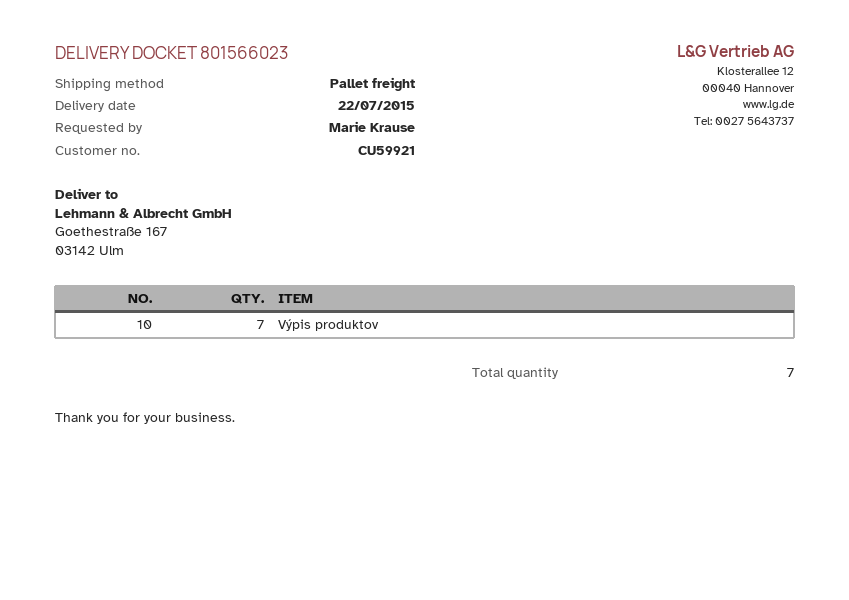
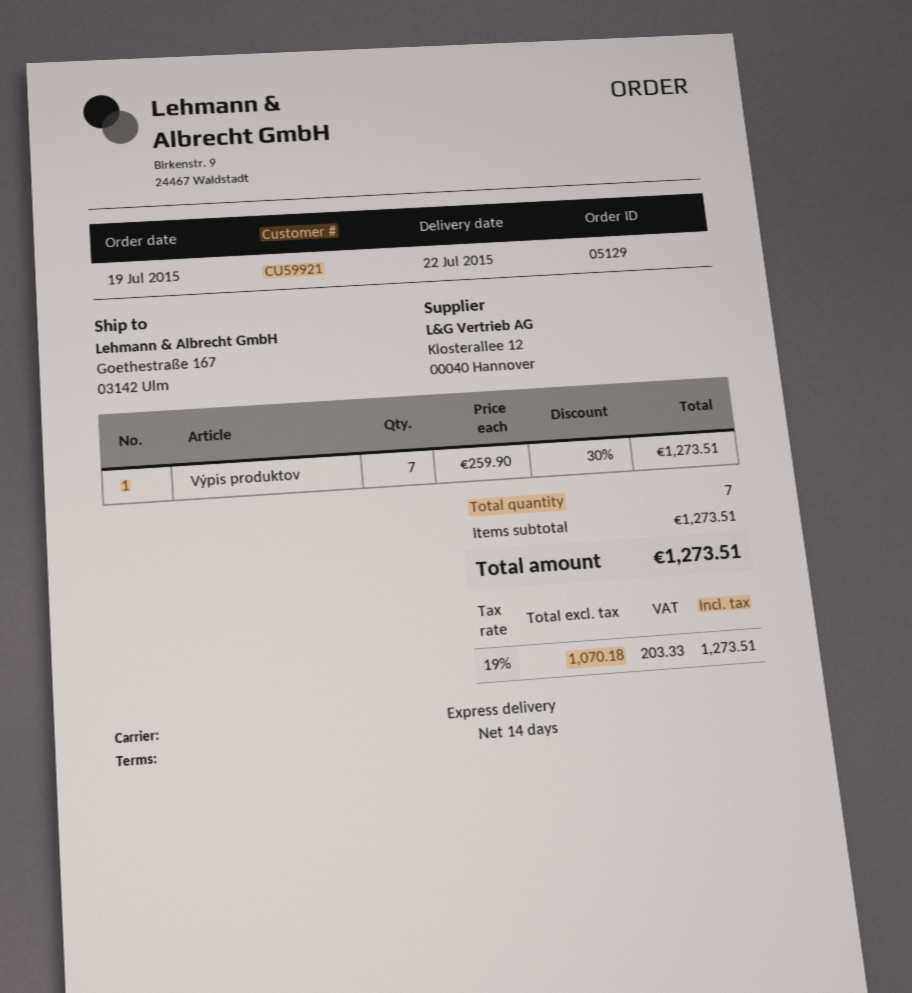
shipping method: pallet freight -> express

